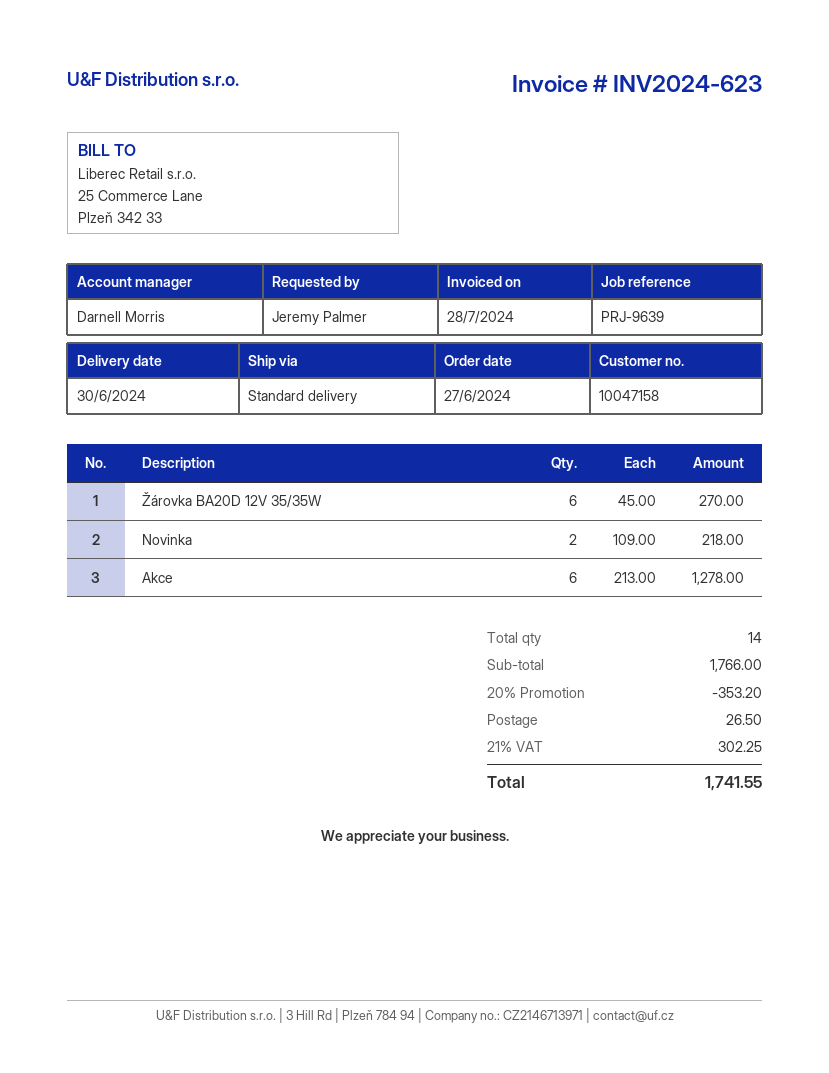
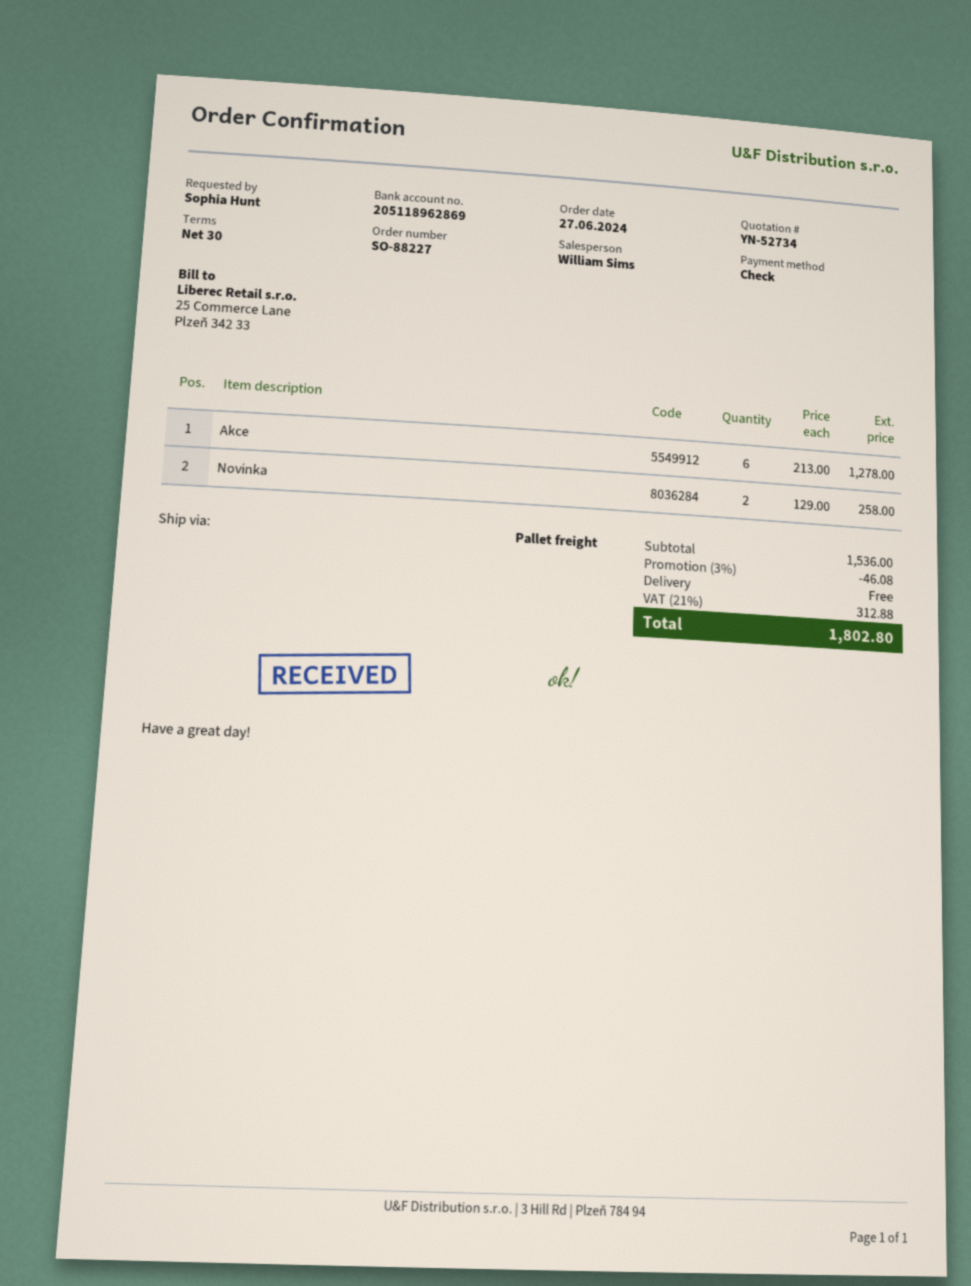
ordered by: Jeremy Palmer -> Sophia Hunt
sales rep: Darnell Morris -> William Sims
shipping method: standard -> pallet freight
Žárovka BA20D 12V 35/35W: 6 x 45.00 = 270.00 -> none
Novinka: 2 x 109.00 = 218.00 -> 2 x 129.00 = 258.00
subtotal: 1766.00 -> 1536.00
discount: 20% = 353.20 -> 3% = 46.08
shipping: 26.50 -> 0.00
tax: 21% = 302.25 -> 21% = 312.88
total: 1741.55 -> 1802.80

